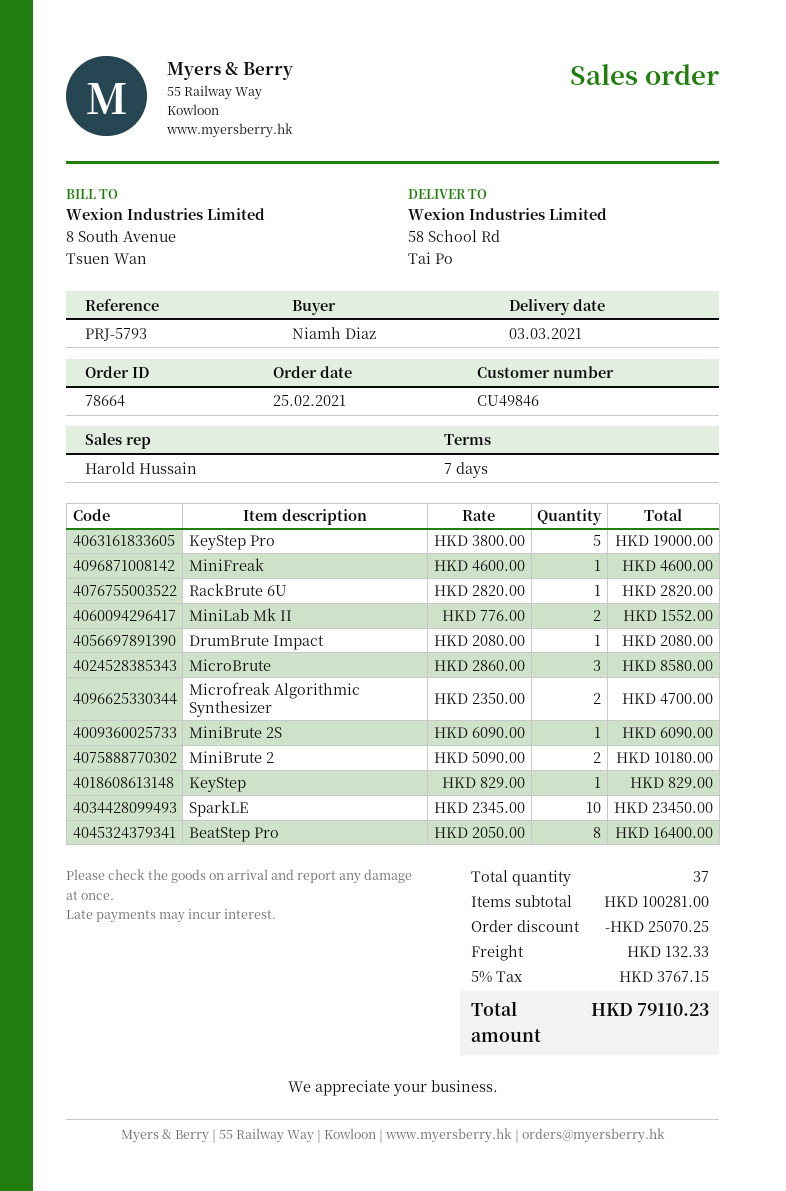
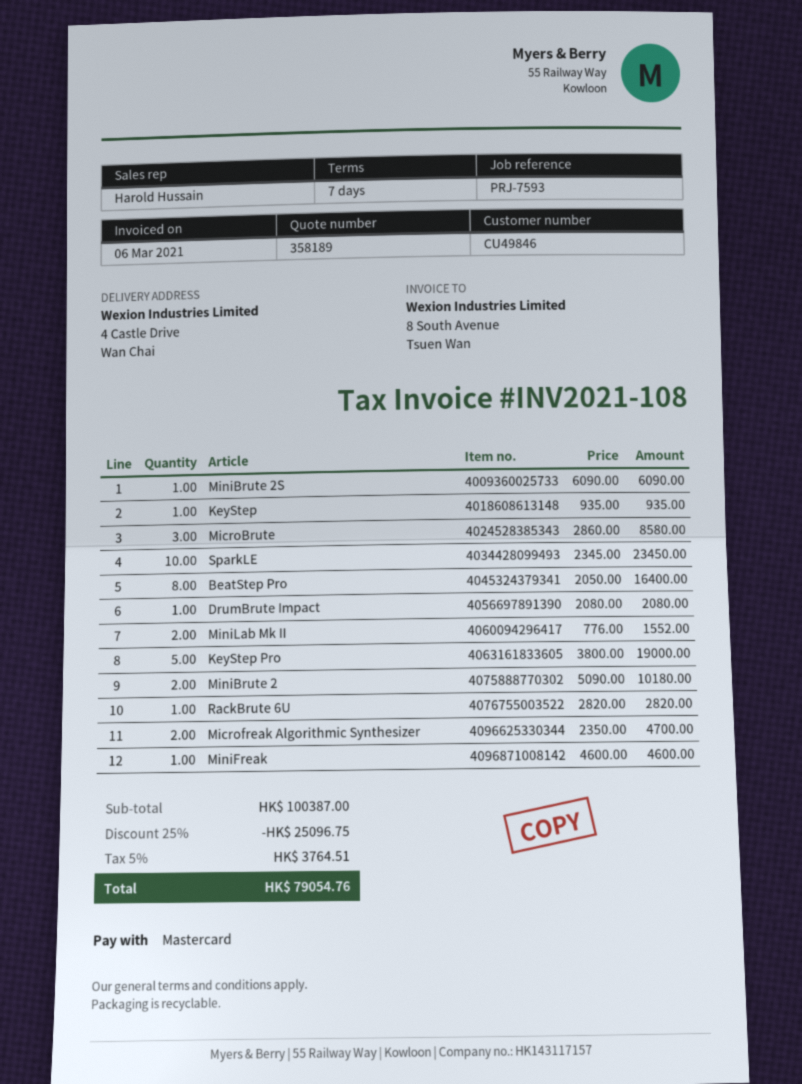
reference: PRJ-5793 -> PRJ-7593
ship to: 58 School Rd, Tai Po -> 4 Castle Drive, Wan Chai
KeyStep: 1 x 829.00 = 829.00 -> 1 x 935.00 = 935.00
subtotal: 100281.00 -> 100387.00
discount: 25070.25 -> 25096.75
shipping: 132.33 -> none
tax: 5% = 3767.15 -> 5% = 3764.51
total: 79110.23 -> 79054.76

